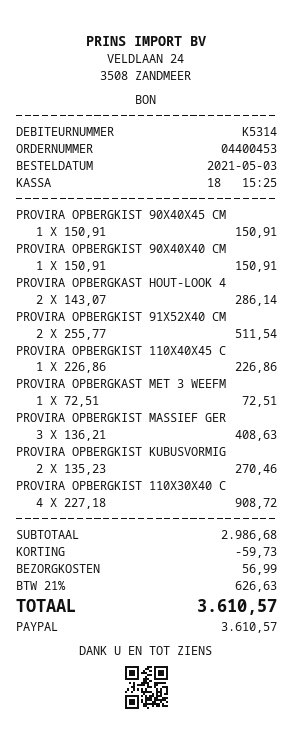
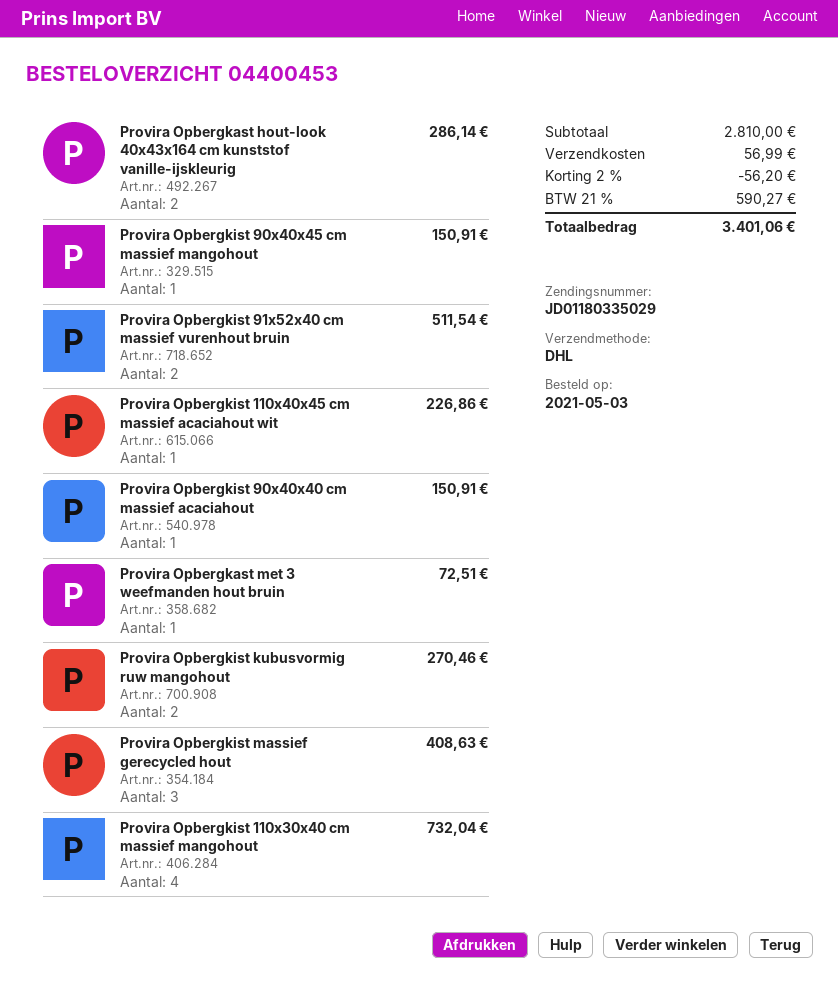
PROVIRA OPBERGKIST 110X30X40 C: 4 for 908.72 -> 4 for 732.04
subtotal: 2986.68 -> 2810.00
discount: 59.73 -> 56.20
tax: 21% = 626.63 -> 21% = 590.27
total: 3610.57 -> 3401.06

